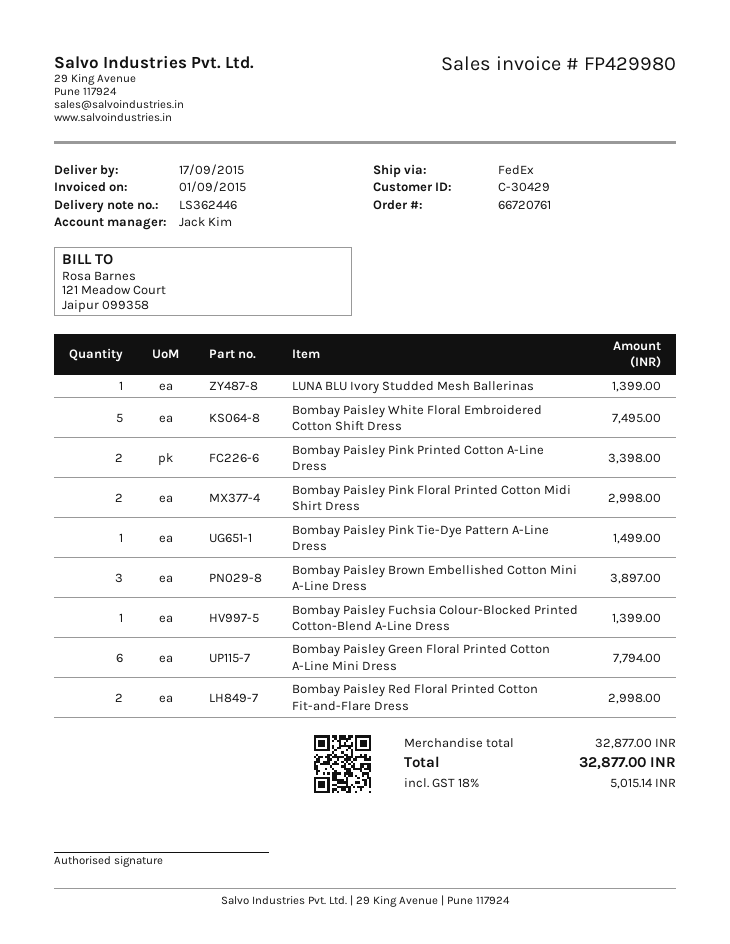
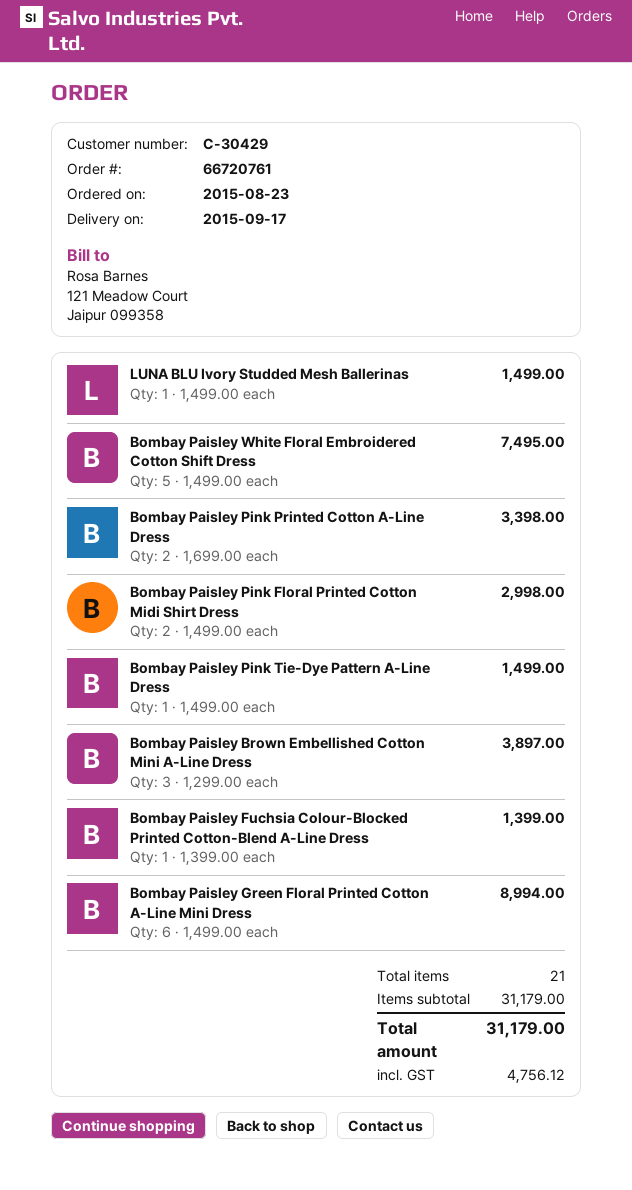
LUNA BLU Ivory Studded Mesh Ballerinas: 1 for 1399.00 -> 1 for 1499.00
Bombay Paisley Green Floral Printed Cotton A-Line Mini Dress: 6 for 7794.00 -> 6 for 8994.00
Bombay Paisley Red Floral Printed Cotton Fit-and-Flare Dress: 2 for 2998.00 -> none
subtotal: 32877.00 -> 31179.00
tax: 5015.14 -> 4756.12
total: 32877.00 -> 31179.00

